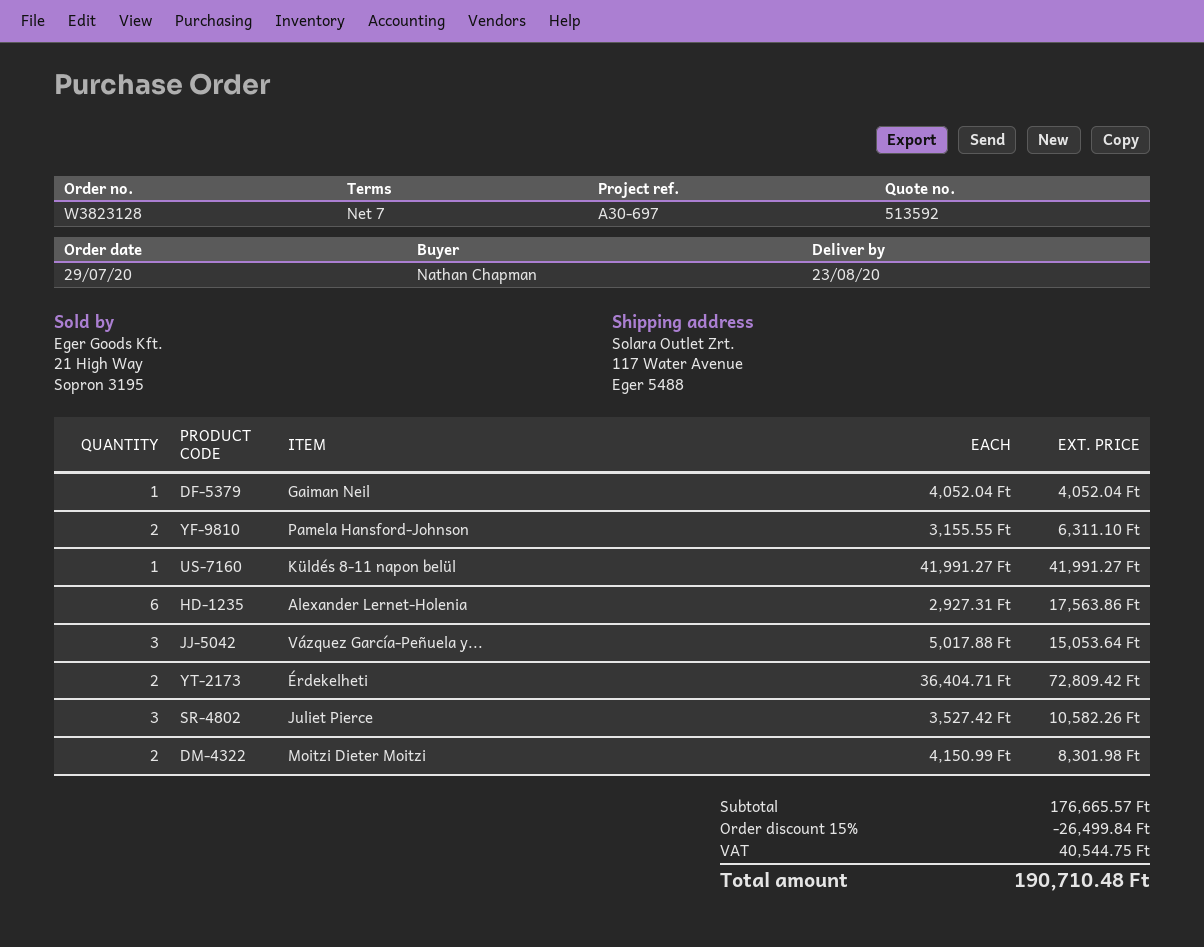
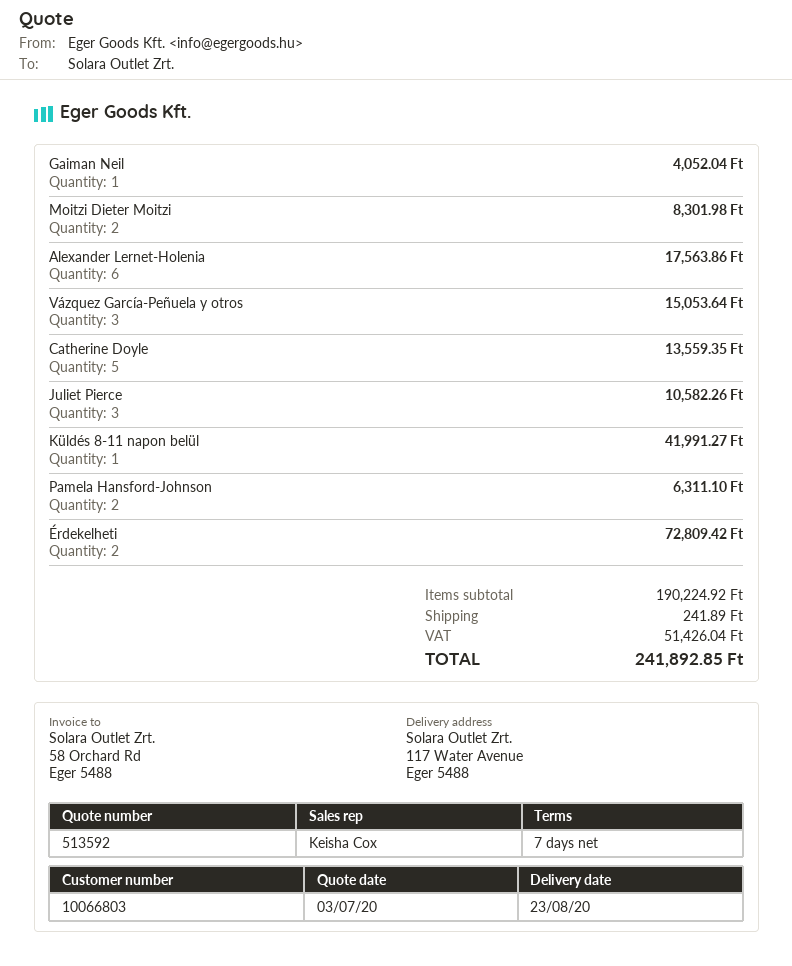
Catherine Doyle: none -> 5 for 13559.35
subtotal: 176665.57 -> 190224.92
discount: 15% = 26499.84 -> none
shipping: none -> 241.89
tax: 40544.75 -> 51426.04
total: 190710.48 -> 241892.85

